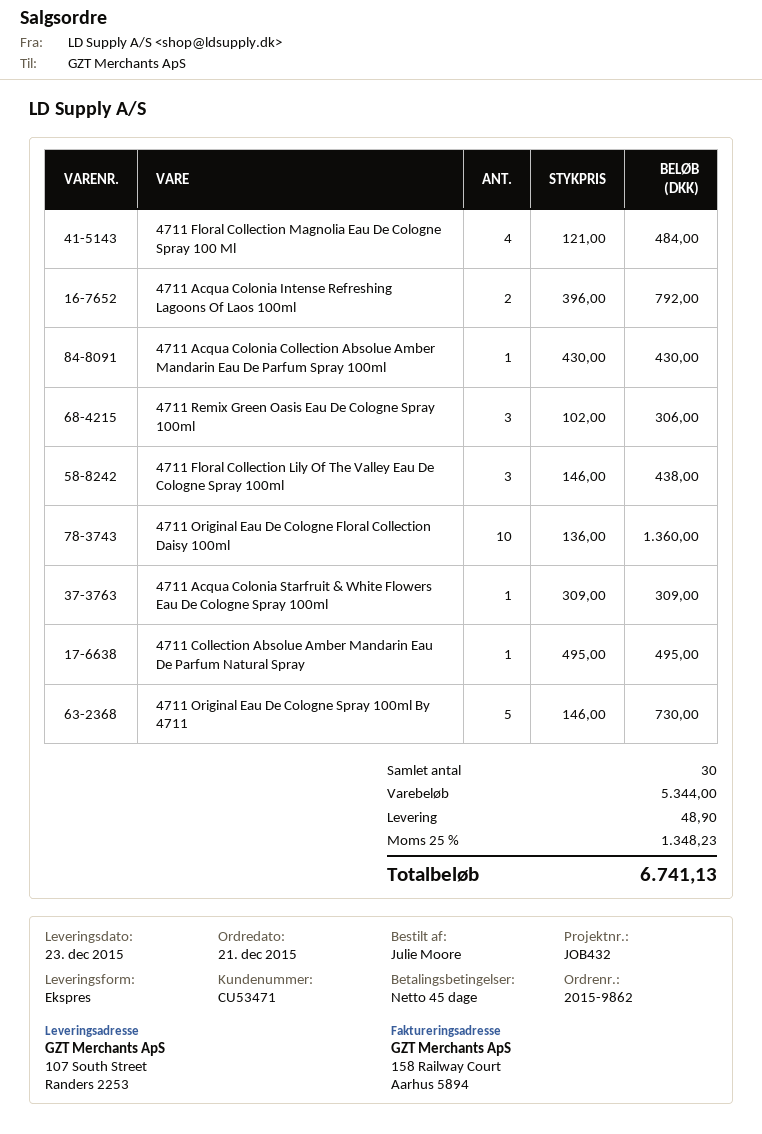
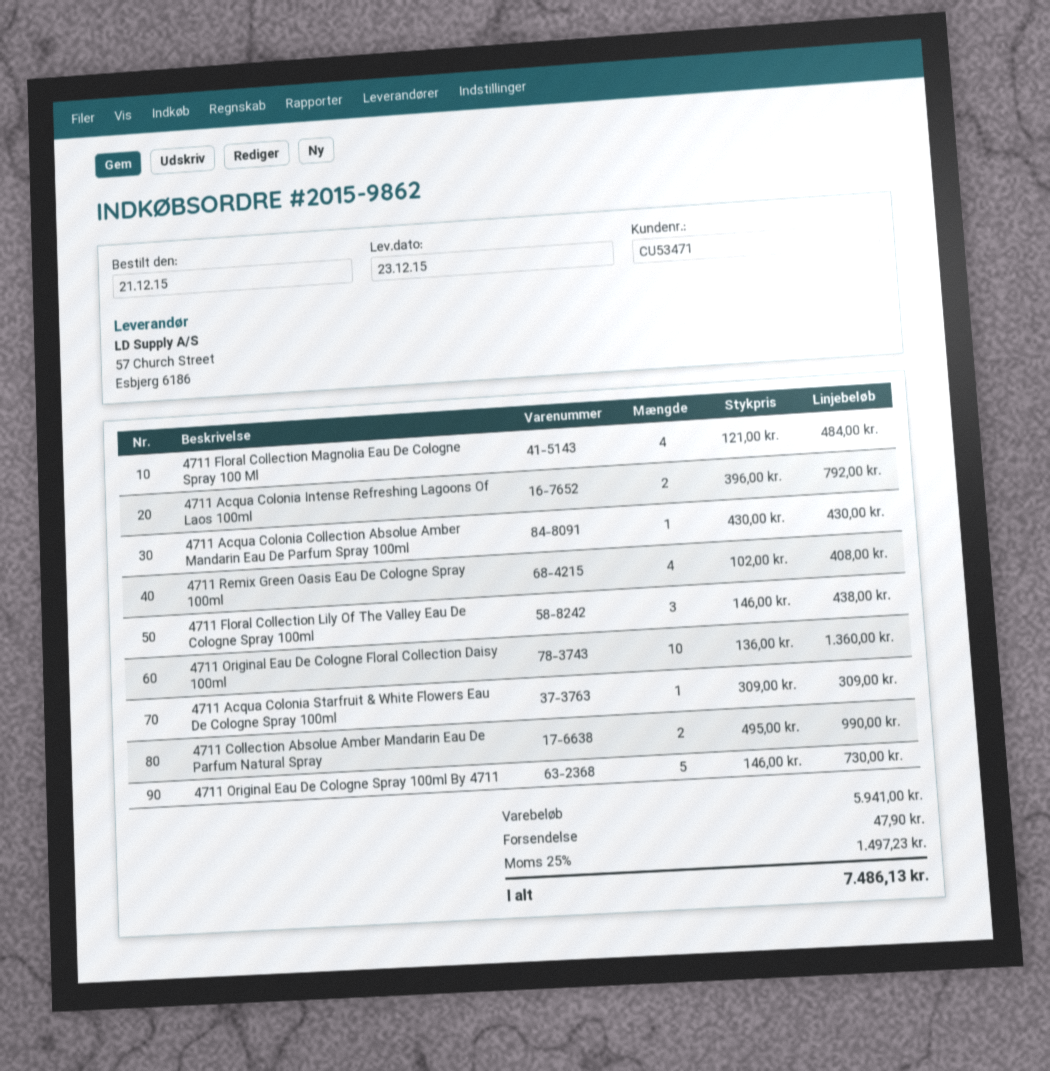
4711 Remix Green Oasis Eau De Cologne Spray 100ml: 3 x 102.00 = 306.00 -> 4 x 102.00 = 408.00
4711 Collection Absolue Amber Mandarin Eau De Parfum Natural Spray: 1 x 495.00 = 495.00 -> 2 x 495.00 = 990.00
subtotal: 5344.00 -> 5941.00
shipping: 48.90 -> 47.90
tax: 25% = 1348.23 -> 25% = 1497.23
total: 6741.13 -> 7486.13

